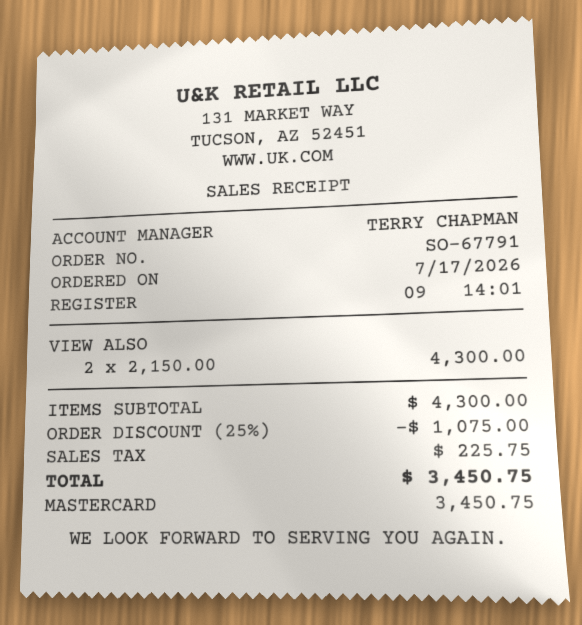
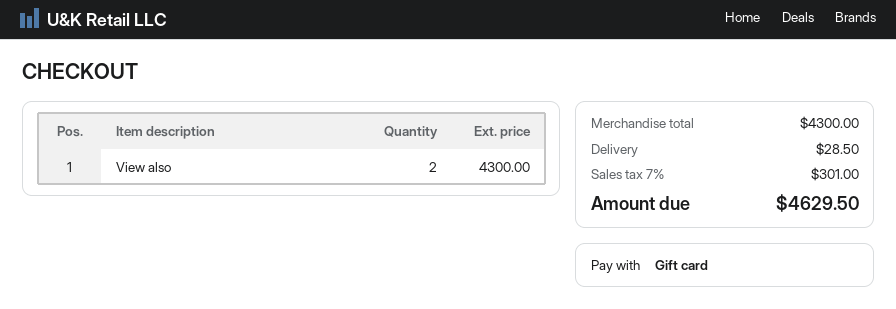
payment method: Mastercard -> gift card
discount: 25% = 1075.00 -> none
shipping: none -> 28.50
tax: 225.75 -> 301.00
total: 3450.75 -> 4629.50

